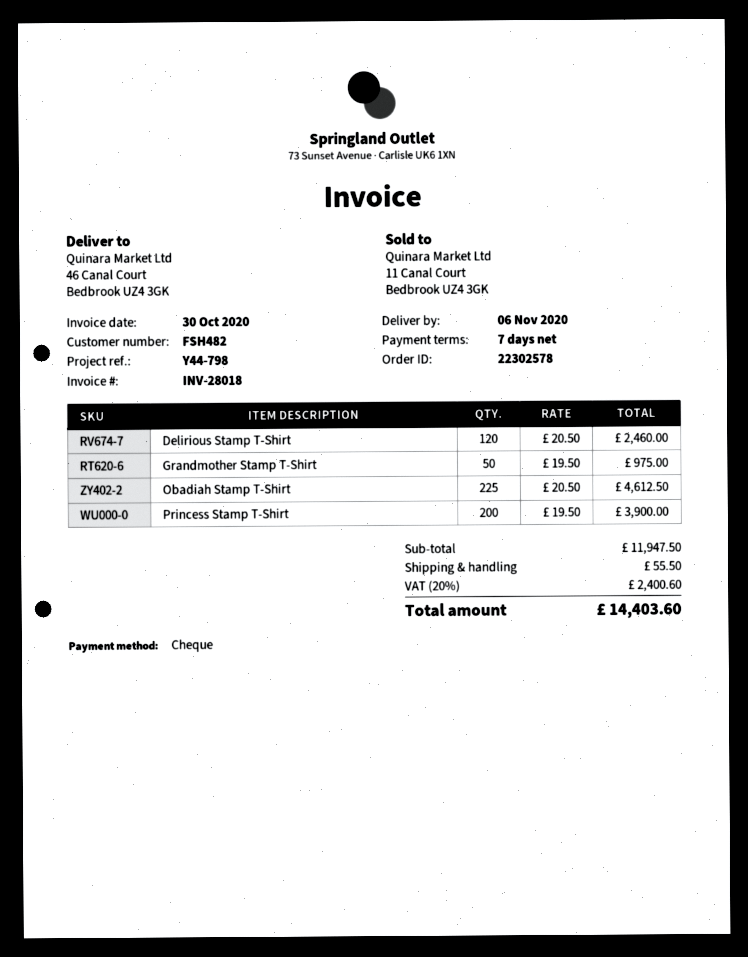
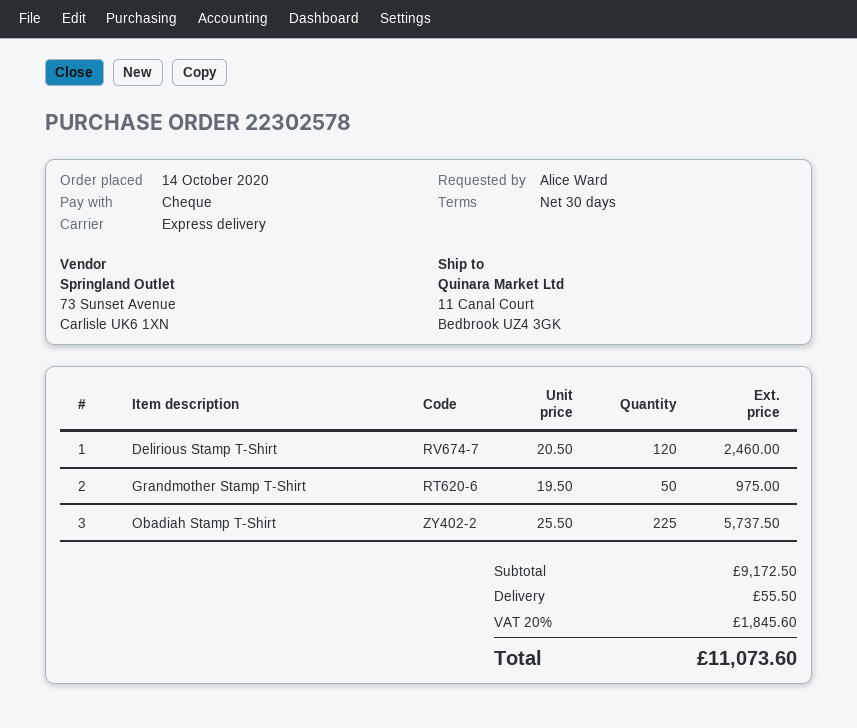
payment terms: 7 days -> 30 days
ship to: 46 Canal Court, Bedbrook UZ4 3GK -> 11 Canal Court, Bedbrook UZ4 3GK
Obadiah Stamp T-Shirt: 225 x 20.50 = 4612.50 -> 225 x 25.50 = 5737.50
Princess Stamp T-Shirt: 200 x 19.50 = 3900.00 -> none
subtotal: 11947.50 -> 9172.50
tax: 20% = 2400.60 -> 20% = 1845.60
total: 14403.60 -> 11073.60

